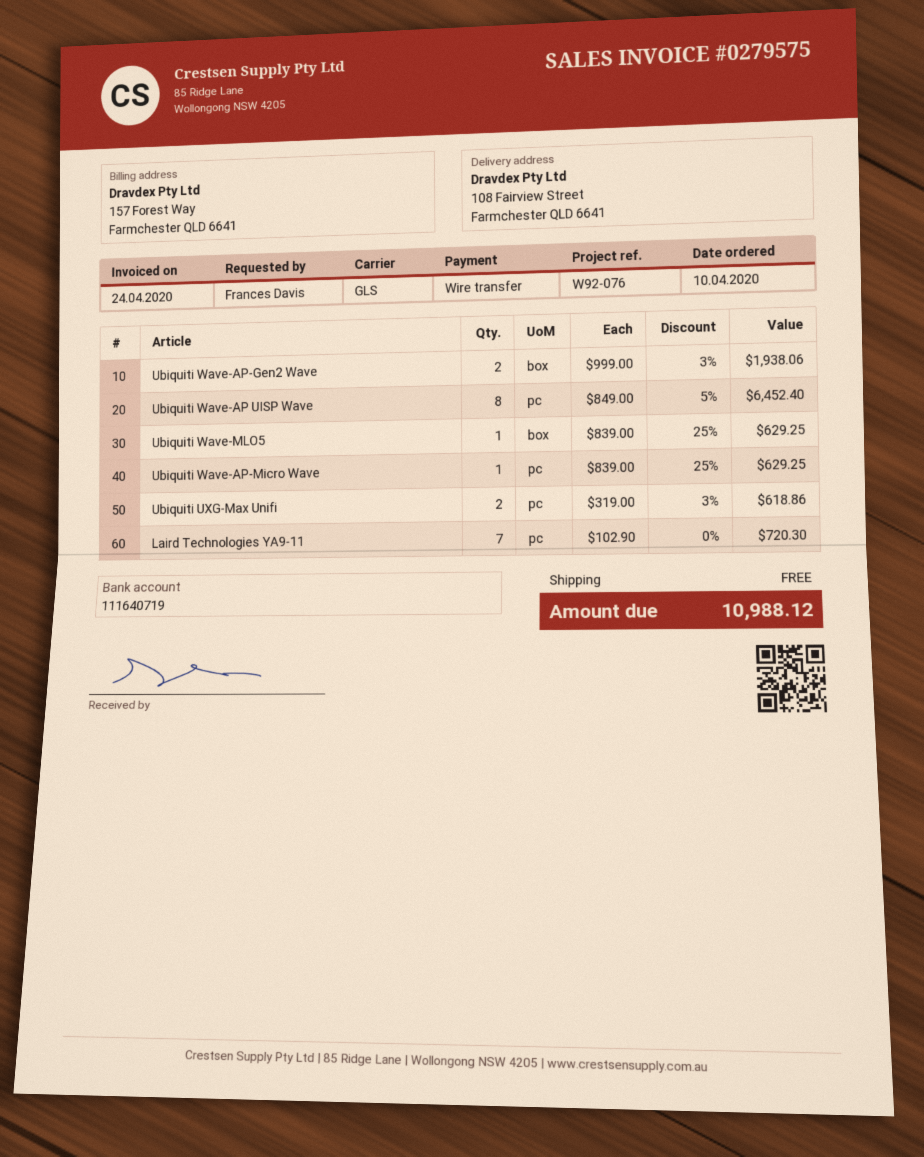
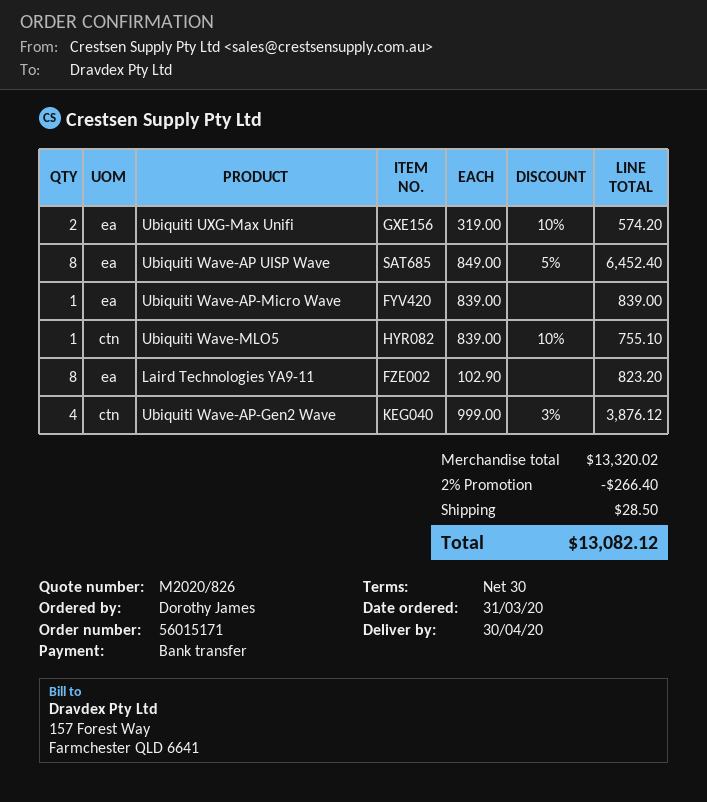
order date: 2020-04-10 -> 2020-03-31
ordered by: Frances Davis -> Dorothy James
Ubiquiti Wave-AP-Gen2 Wave: 2 x 999.00 - 3% = 1938.06 -> 4 x 999.00 - 3% = 3876.12
Ubiquiti Wave-MLO5: 1 x 839.00 - 25% = 629.25 -> 1 x 839.00 - 10% = 755.10
Ubiquiti Wave-AP-Micro Wave: 1 x 839.00 - 25% = 629.25 -> 1 x 839.00 = 839.00
Ubiquiti UXG-Max Unifi: 2 x 319.00 - 3% = 618.86 -> 2 x 319.00 - 10% = 574.20
Laird Technologies YA9-11: 7 x 102.90 = 720.30 -> 8 x 102.90 = 823.20
discount: none -> 2% = 266.40
shipping: 0.00 -> 28.50
total: 10988.12 -> 13082.12

